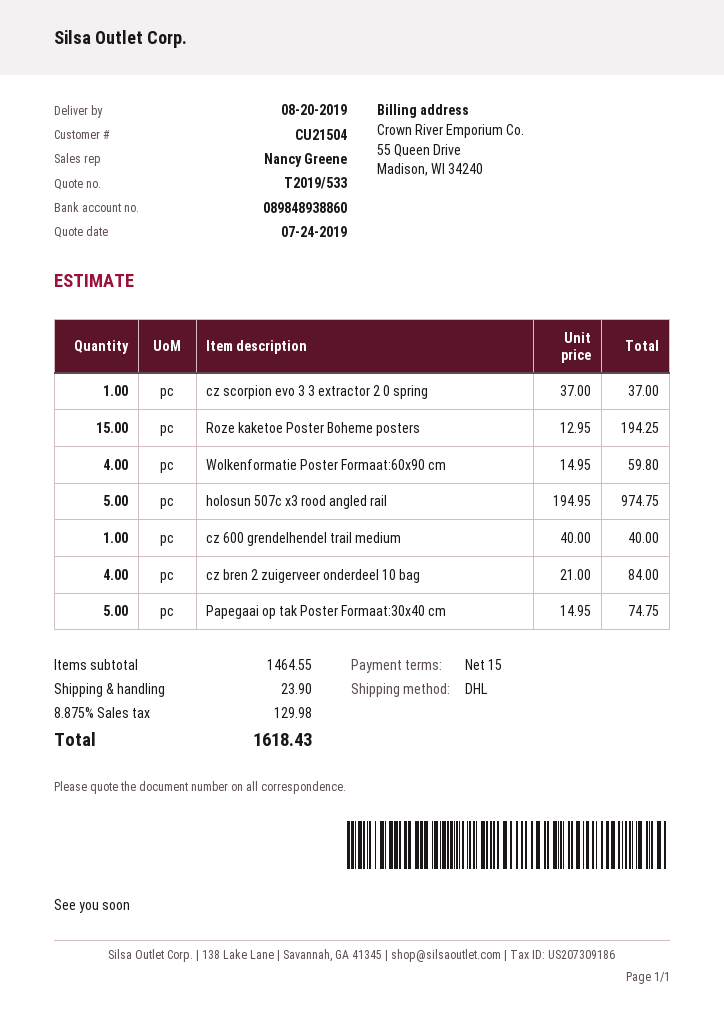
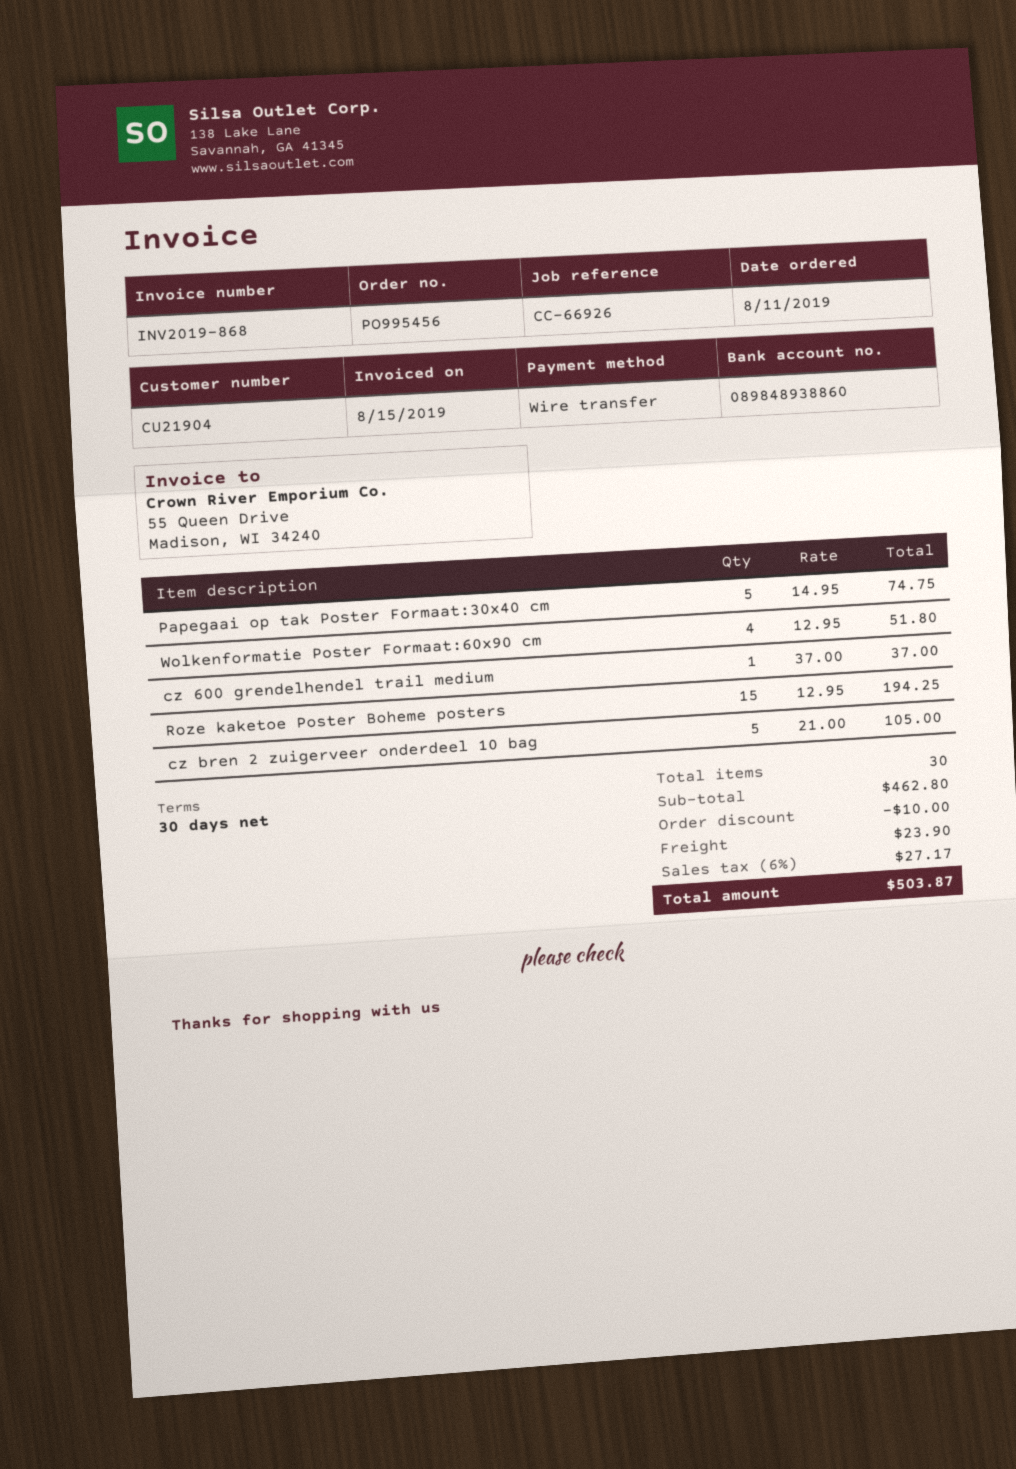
payment terms: 15 days -> 30 days
customer number: CU21504 -> CU21904
cz scorpion evo 3 3 extractor 2 0 spring: 1 x 37.00 = 37.00 -> none
Wolkenformatie Poster Formaat:60x90 cm: 4 x 14.95 = 59.80 -> 4 x 12.95 = 51.80
holosun 507c x3 rood angled rail: 5 x 194.95 = 974.75 -> none
cz 600 grendelhendel trail medium: 1 x 40.00 = 40.00 -> 1 x 37.00 = 37.00
cz bren 2 zuigerveer onderdeel 10 bag: 4 x 21.00 = 84.00 -> 5 x 21.00 = 105.00
subtotal: 1464.55 -> 462.80
discount: none -> 10.00
tax: 8.875% = 129.98 -> 6% = 27.17
total: 1618.43 -> 503.87

